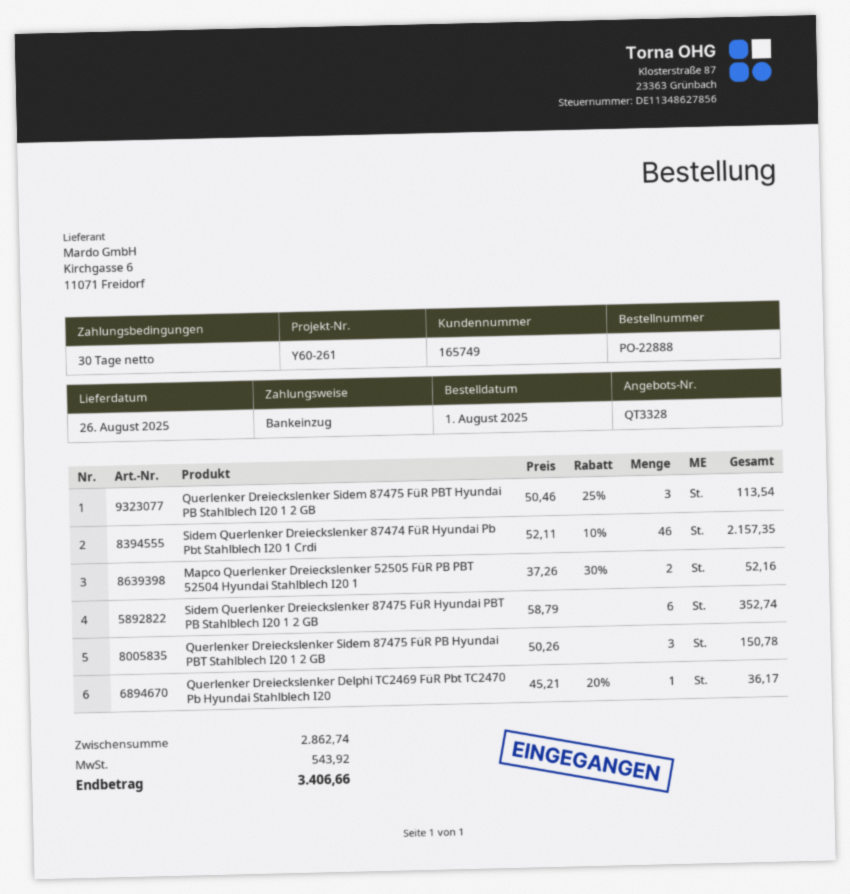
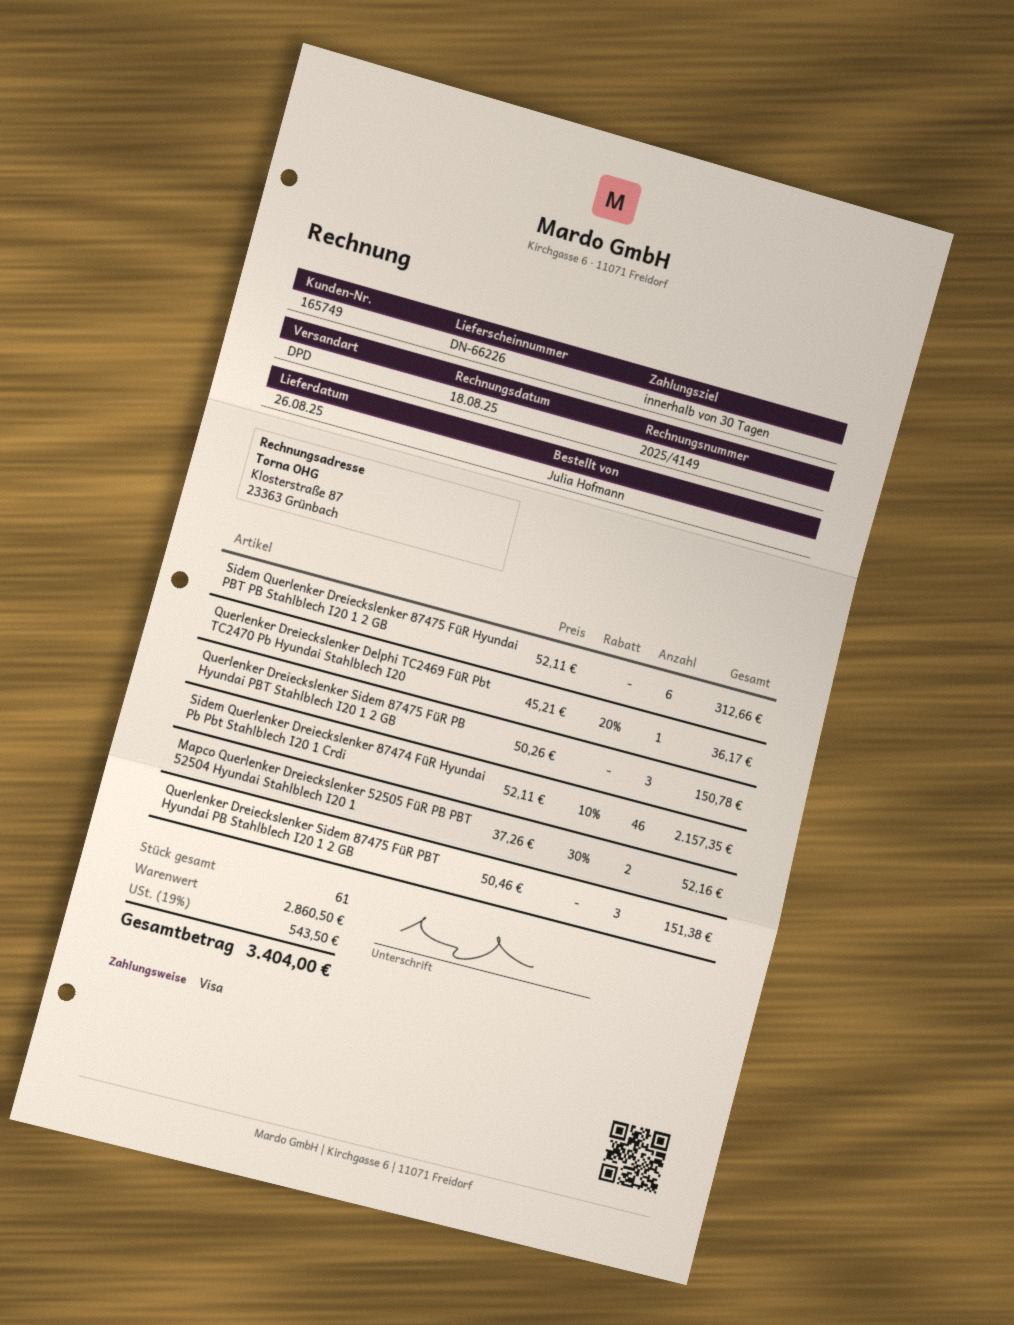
payment method: direct debit -> Visa
Querlenker Dreieckslenker Sidem 87475 FüR PBT Hyundai PB Stahlblech I20 1 2 GB: 3 x 50.46 - 25% = 113.54 -> 3 x 50.46 = 151.38
Sidem Querlenker Dreieckslenker 87475 FüR Hyundai PBT PB Stahlblech I20 1 2 GB: 6 x 58.79 = 352.74 -> 6 x 52.11 = 312.66
subtotal: 2862.74 -> 2860.50
tax: 543.92 -> 543.50
total: 3406.66 -> 3404.00

